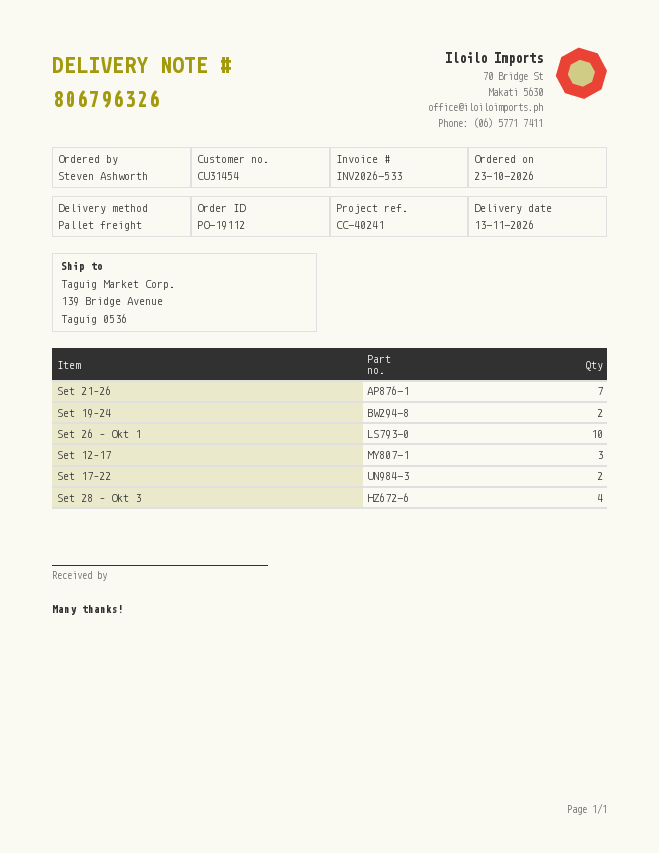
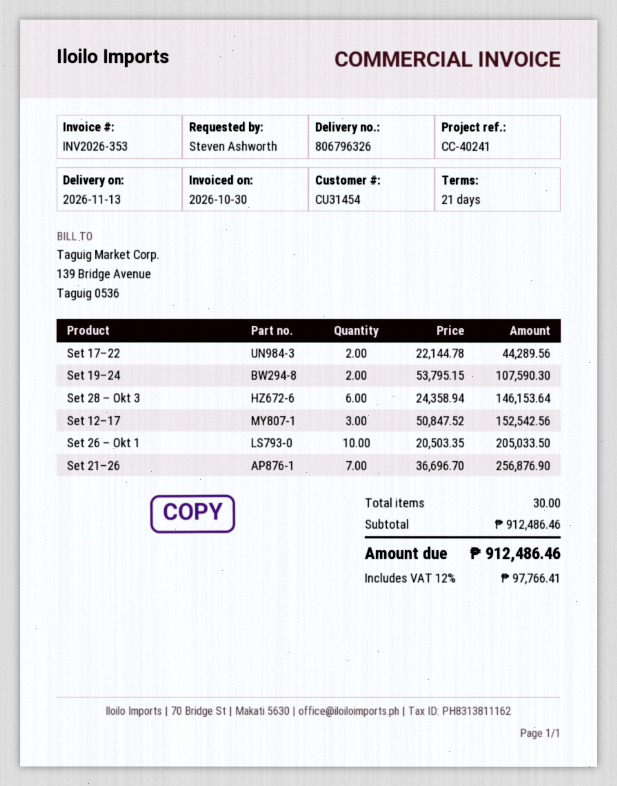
invoice number: INV2026-533 -> INV2026-353
Set 28 – Okt 3: 4 -> 6

